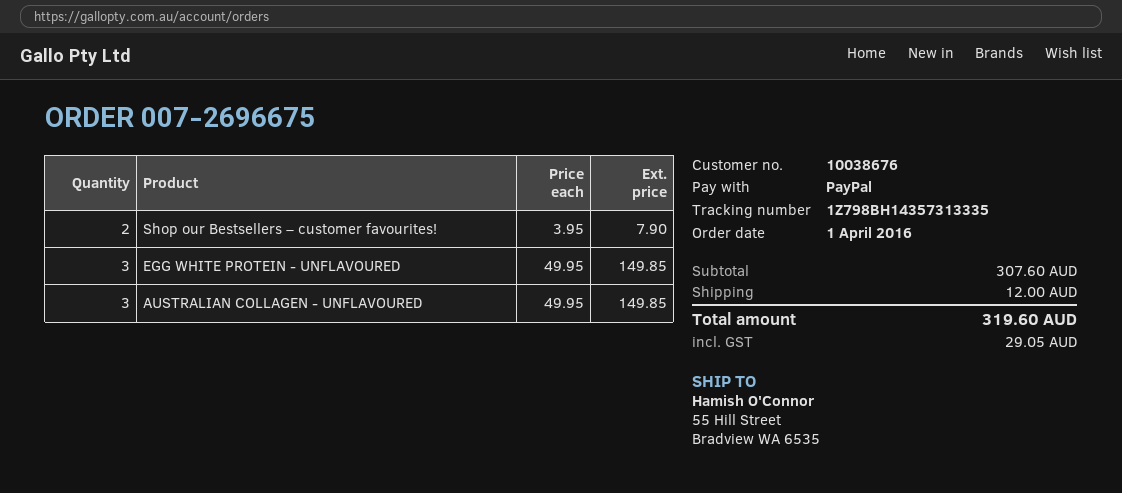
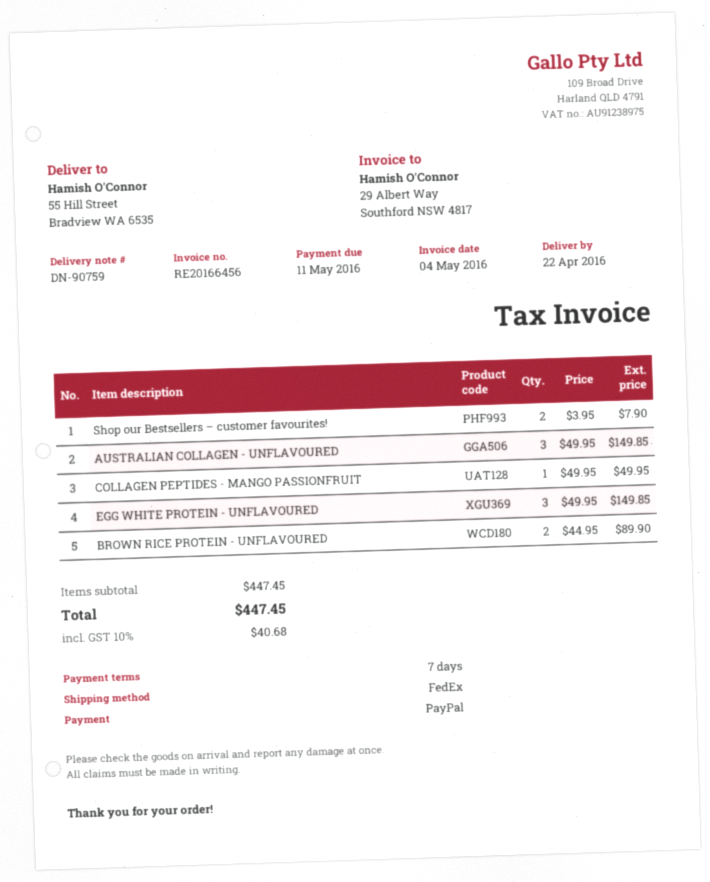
COLLAGEN PEPTIDES - MANGO PASSIONFRUIT: none -> 1 x 49.95 = 49.95
BROWN RICE PROTEIN - UNFLAVOURED: none -> 2 x 44.95 = 89.90
subtotal: 307.60 -> 447.45
shipping: 12.00 -> none
tax: 29.05 -> 40.68
total: 319.60 -> 447.45

